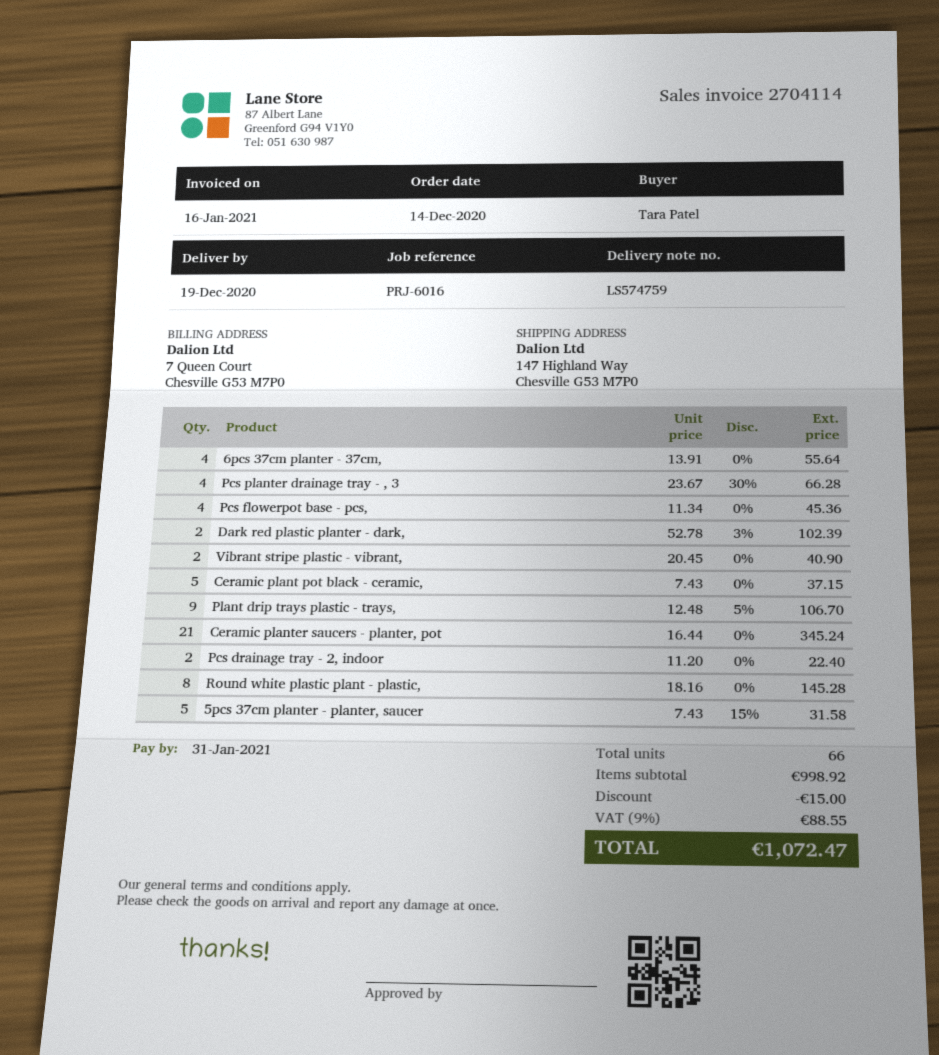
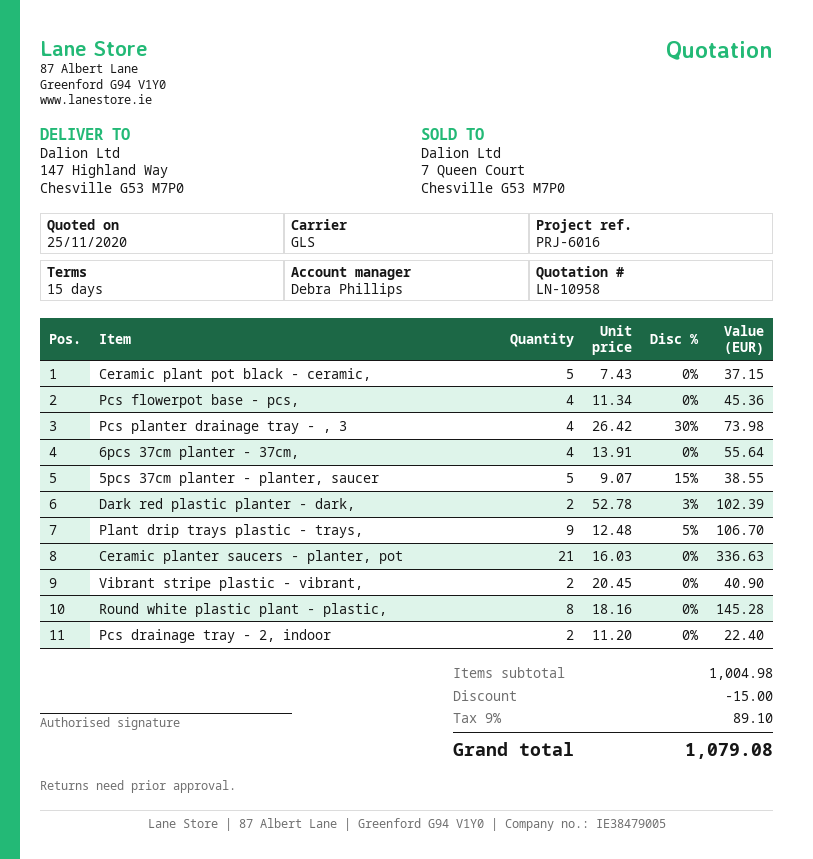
Pcs planter drainage tray - , 3: 4 x 23.67 - 30% = 66.28 -> 4 x 26.42 - 30% = 73.98
Ceramic planter saucers - planter, pot: 21 x 16.44 = 345.24 -> 21 x 16.03 = 336.63
5pcs 37cm planter - planter, saucer: 5 x 7.43 - 15% = 31.58 -> 5 x 9.07 - 15% = 38.55
subtotal: 998.92 -> 1004.98
tax: 9% = 88.55 -> 9% = 89.10
total: 1072.47 -> 1079.08

